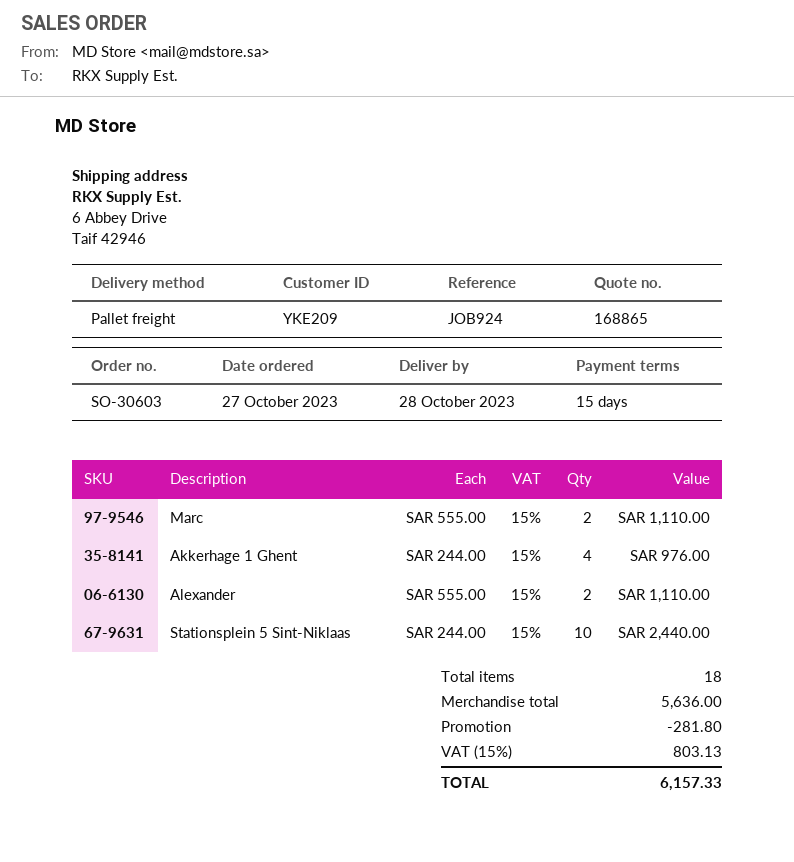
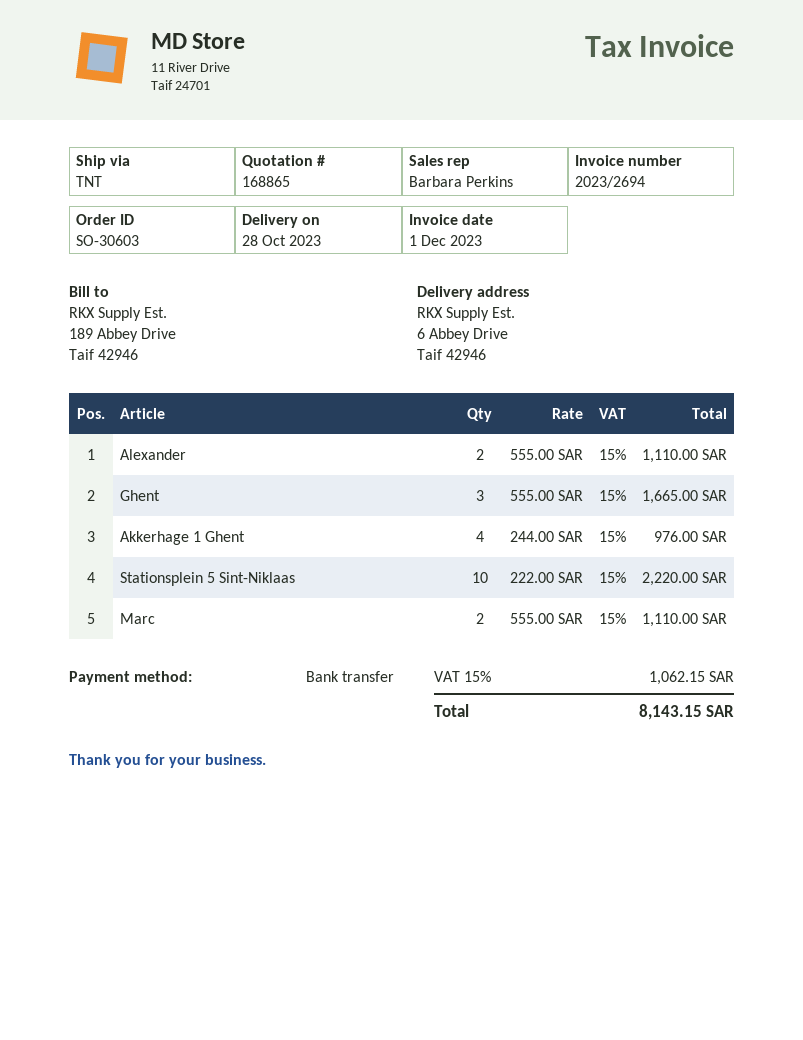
shipping method: pallet freight -> TNT
Stationsplein 5 Sint-Niklaas: 10 x 244.00 = 2440.00 -> 10 x 222.00 = 2220.00
Ghent: none -> 3 x 555.00 = 1665.00
discount: 281.80 -> none
tax: 15% = 803.13 -> 15% = 1062.15
total: 6157.33 -> 8143.15

